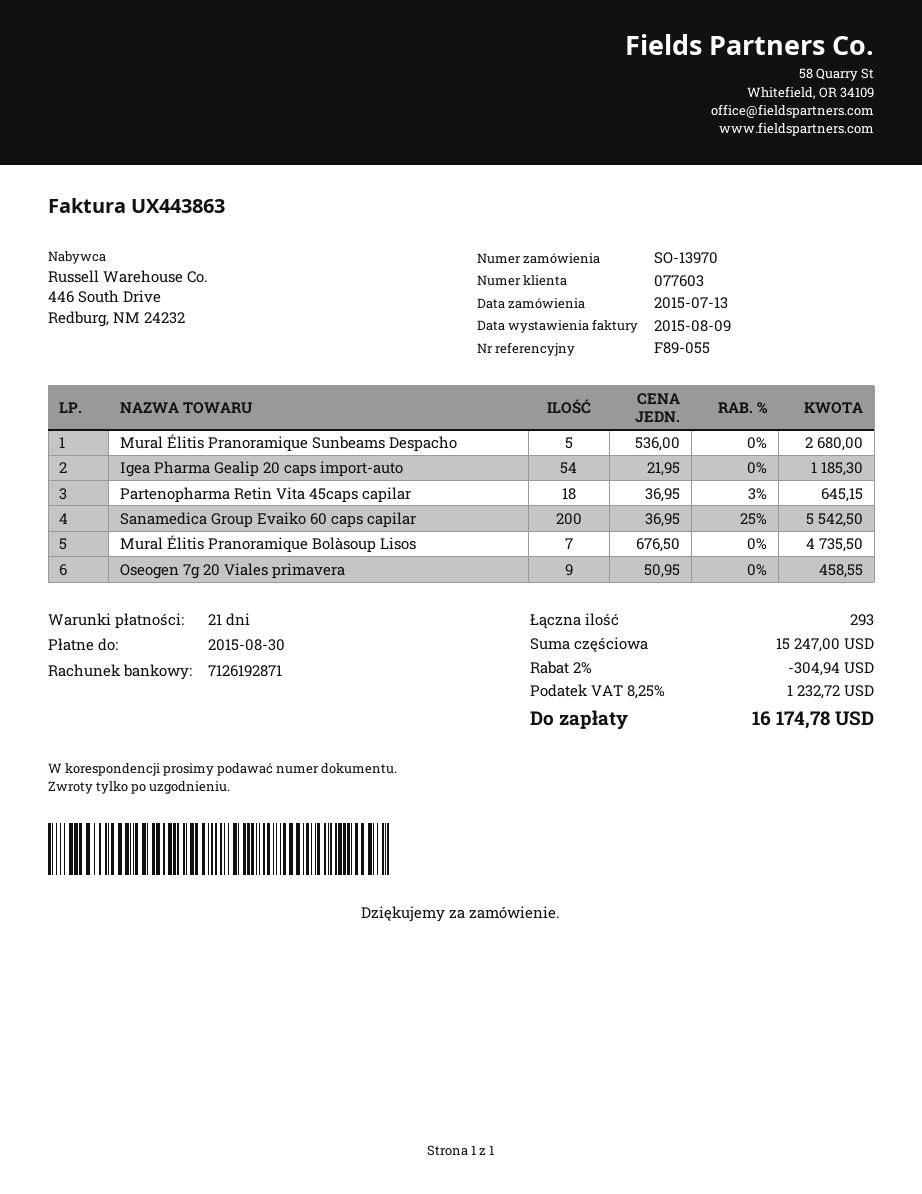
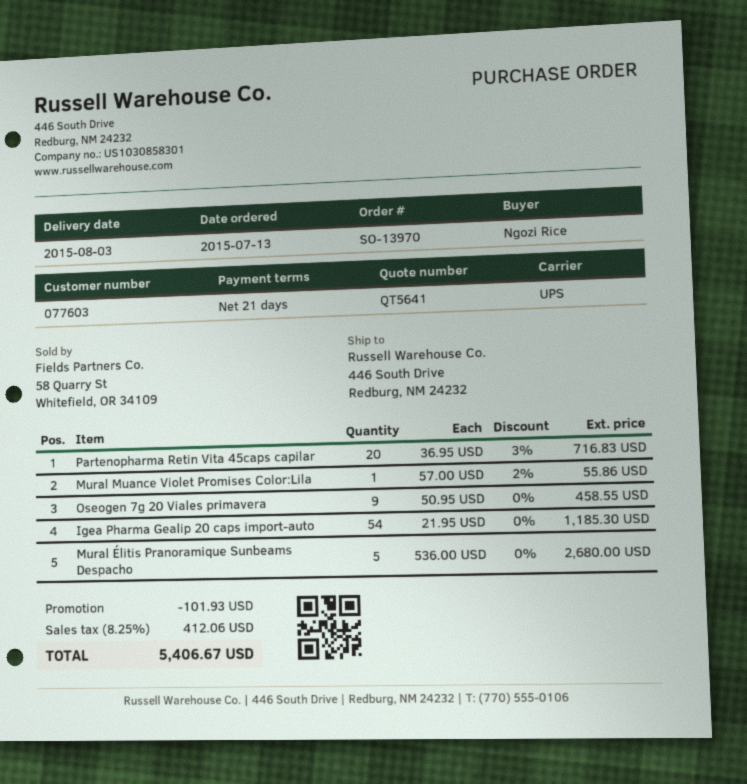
Partenopharma Retin Vita 45caps capilar: 18 x 36.95 - 3% = 645.15 -> 20 x 36.95 - 3% = 716.83
Sanamedica Group Evaiko 60 caps capilar: 200 x 36.95 - 25% = 5542.50 -> none
Mural Élitis Pranoramique Bolàsoup Lisos: 7 x 676.50 = 4735.50 -> none
Mural Muance Violet Promises Color:Lila: none -> 1 x 57.00 - 2% = 55.86
discount: 304.94 -> 101.93
tax: 8.25% = 1232.72 -> 8.25% = 412.06
total: 16174.78 -> 5406.67

